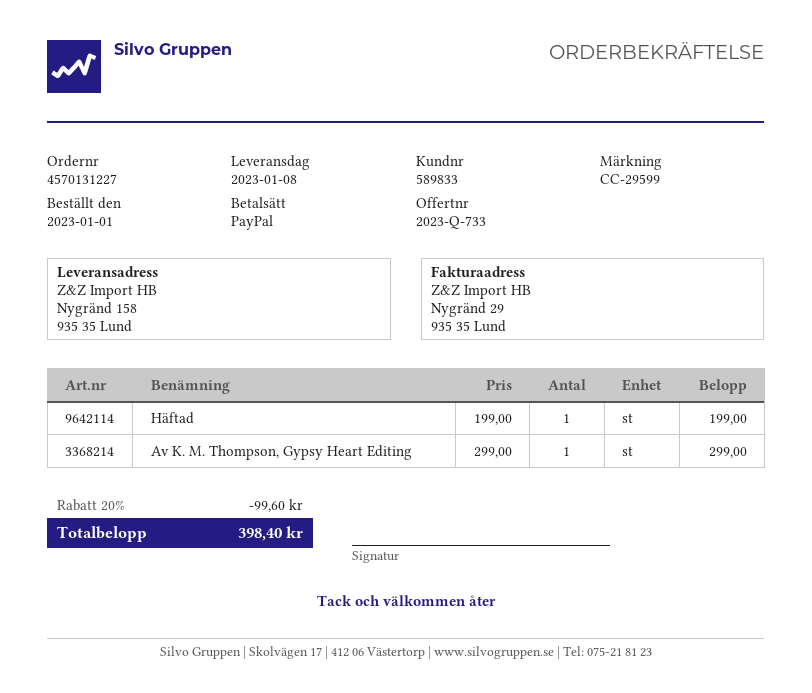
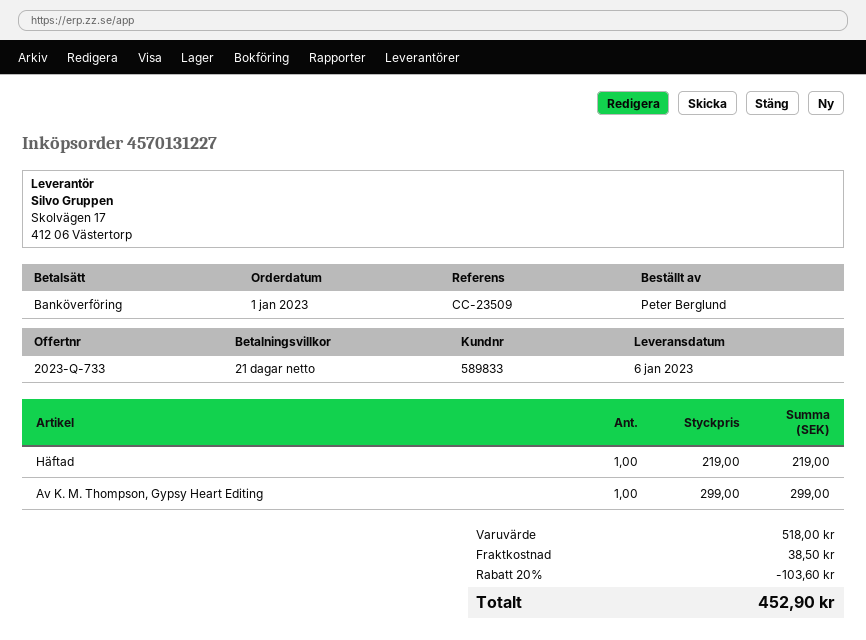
delivery date: 2023-01-08 -> 2023-01-06
reference: CC-29599 -> CC-23509
payment method: PayPal -> bank transfer
Häftad: 1 x 199.00 = 199.00 -> 1 x 219.00 = 219.00
discount: 20% = 99.60 -> 20% = 103.60
shipping: none -> 38.50
total: 398.40 -> 452.90

